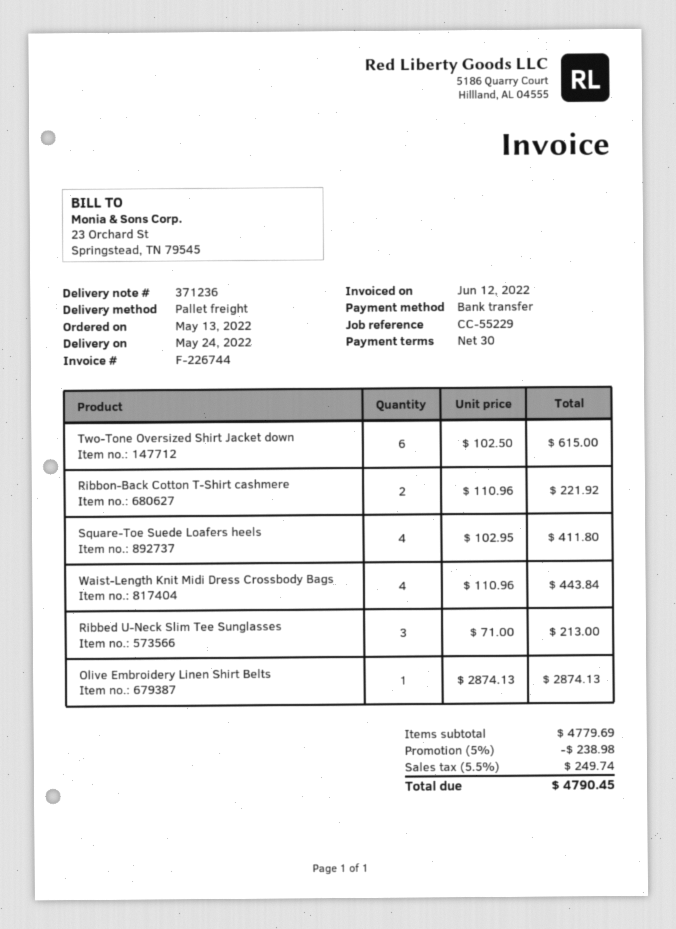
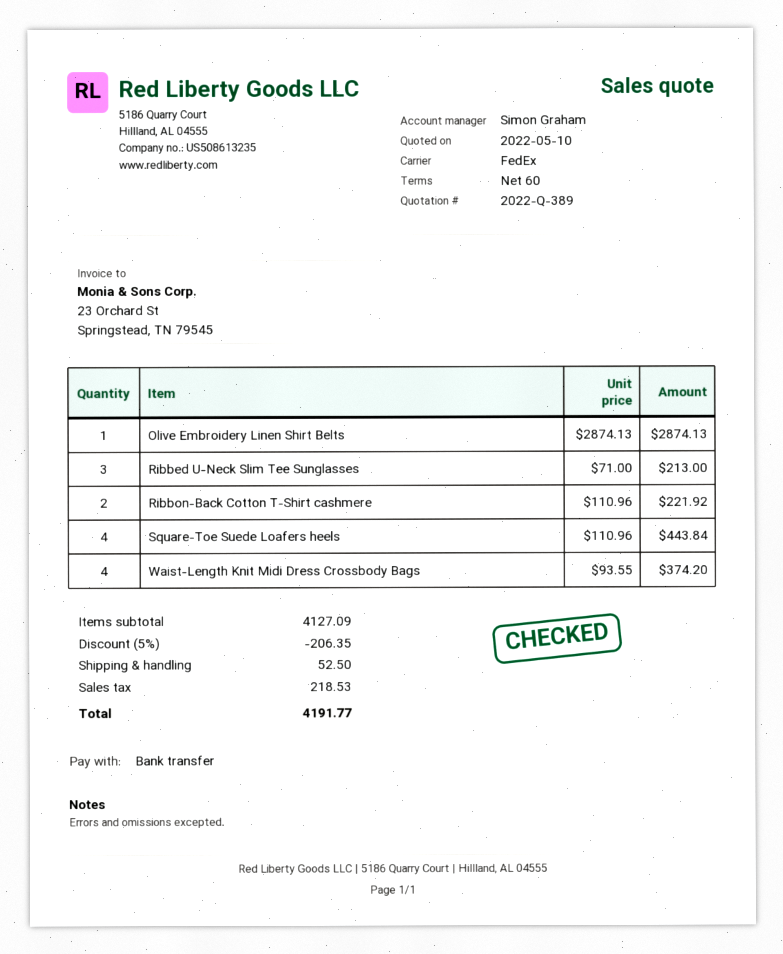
payment terms: 30 days -> 60 days
shipping method: pallet freight -> FedEx
Two-Tone Oversized Shirt Jacket down: 6 x 102.50 = 615.00 -> none
Square-Toe Suede Loafers heels: 4 x 102.95 = 411.80 -> 4 x 110.96 = 443.84
Waist-Length Knit Midi Dress Crossbody Bags: 4 x 110.96 = 443.84 -> 4 x 93.55 = 374.20
subtotal: 4779.69 -> 4127.09
discount: 5% = 238.98 -> 5% = 206.35
shipping: none -> 52.50
tax: 249.74 -> 218.53
total: 4790.45 -> 4191.77

